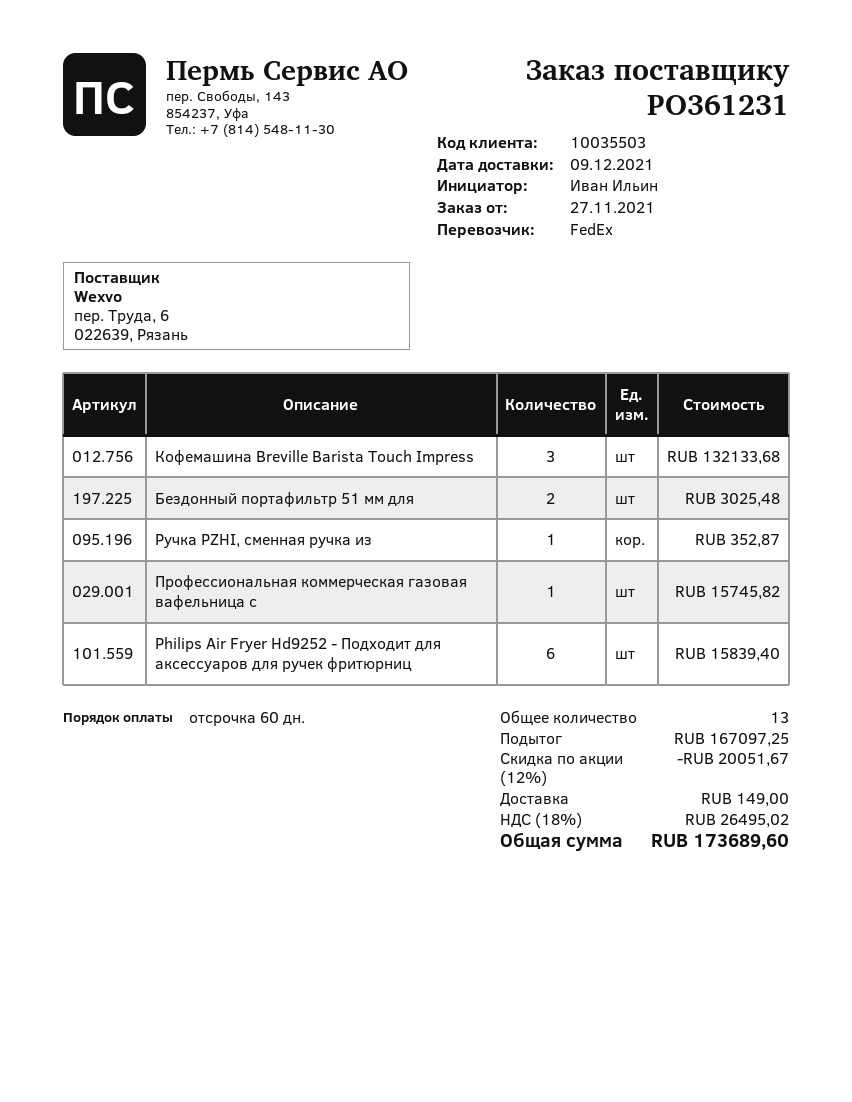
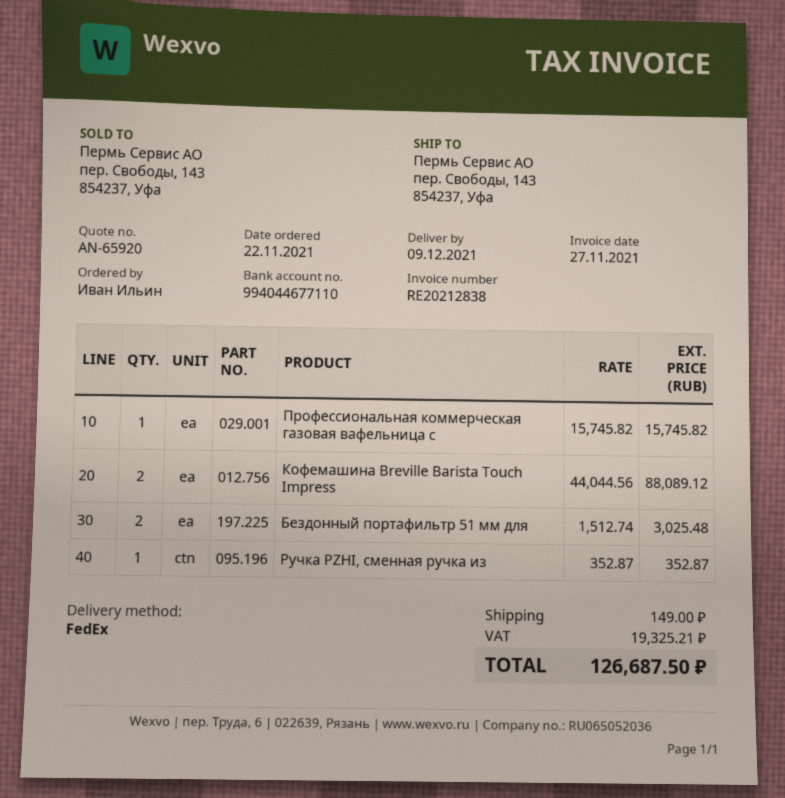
order date: 2021-11-27 -> 2021-11-22
Кофемашина Breville Barista Touch Impress: 3 for 132133.68 -> 2 for 88089.12
Philips Air Fryer Hd9252 - Подходит для аксессуаров для ручек фритюрниц: 6 for 15839.40 -> none
discount: 12% = 20051.67 -> none
tax: 26495.02 -> 19325.21
total: 173689.60 -> 126687.50

